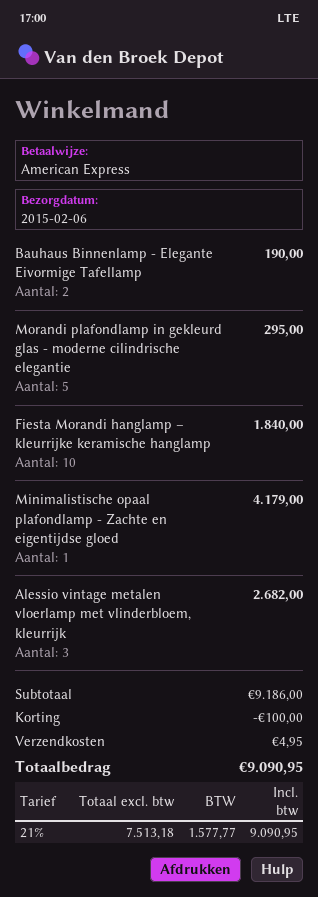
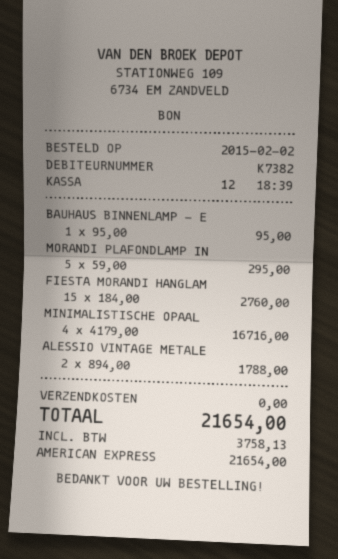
Bauhaus Binnenlamp - Elegante Eivormige Tafellamp: 2 for 190.00 -> 1 for 95.00
Fiesta Morandi hanglamp – kleurrijke keramische hanglamp: 10 for 1840.00 -> 15 for 2760.00
Minimalistische opaal plafondlamp - Zachte en eigentijdse gloed: 1 for 4179.00 -> 4 for 16716.00
Alessio vintage metalen vloerlamp met vlinderbloem, kleurrijk: 3 for 2682.00 -> 2 for 1788.00
discount: 100.00 -> none
shipping: 4.95 -> 0.00
tax: 1577.77 -> 3758.13
total: 9090.95 -> 21654.00

